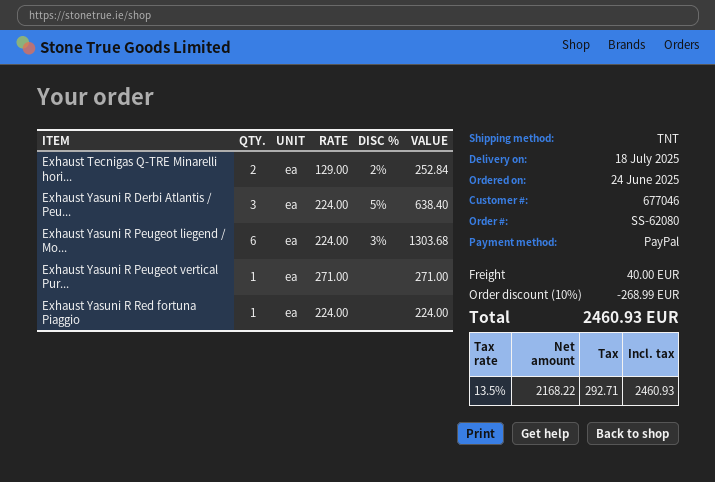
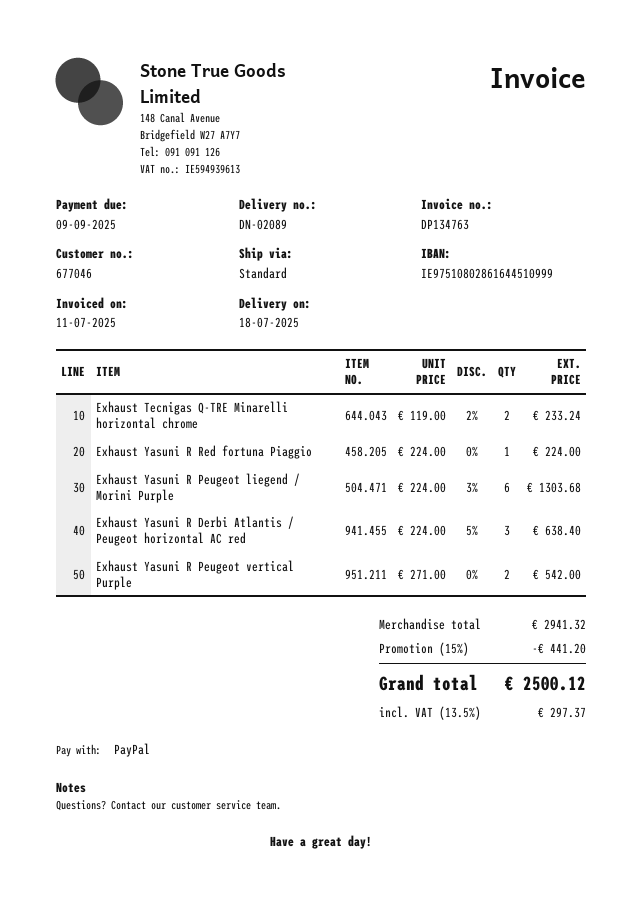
shipping method: TNT -> standard
Exhaust Tecnigas Q-TRE Minarelli hori...: 2 x 129.00 - 2% = 252.84 -> 2 x 119.00 - 2% = 233.24
Exhaust Yasuni R Peugeot vertical Pur...: 1 x 271.00 = 271.00 -> 2 x 271.00 = 542.00
discount: 10% = 268.99 -> 15% = 441.20
shipping: 40.00 -> none
tax: 13.5% = 292.71 -> 13.5% = 297.37
total: 2460.93 -> 2500.12

